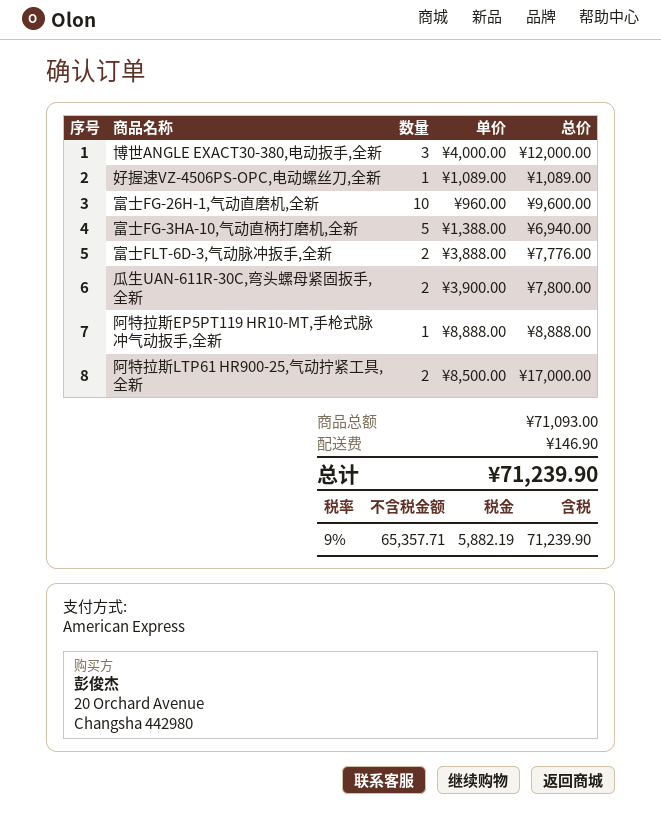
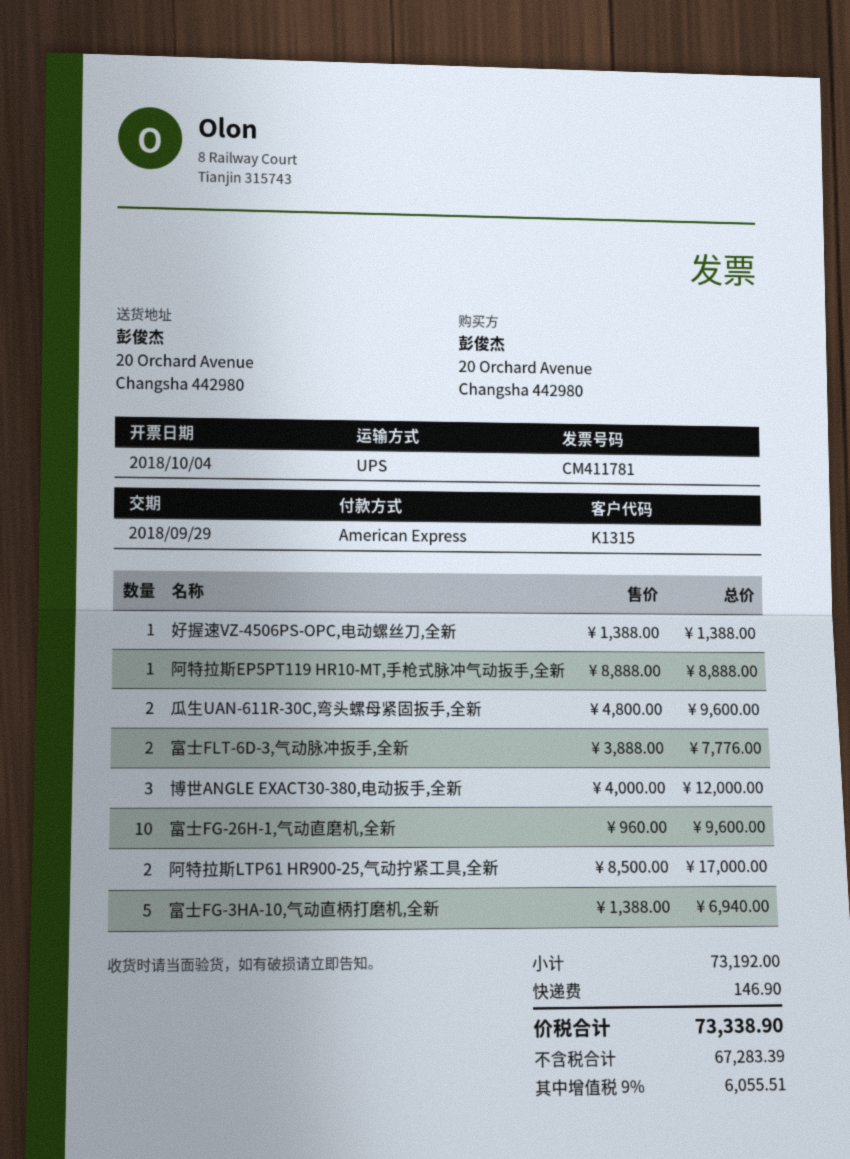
好握速VZ-4506PS-OPC,电动螺丝刀,全新: 1 x 1089.00 = 1089.00 -> 1 x 1388.00 = 1388.00
瓜生UAN-611R-30C,弯头螺母紧固扳手,全新: 2 x 3900.00 = 7800.00 -> 2 x 4800.00 = 9600.00
subtotal: 71093.00 -> 73192.00
net: 65357.71 -> 67283.39
tax: 9% = 5882.19 -> 9% = 6055.51
total: 71239.90 -> 73338.90

